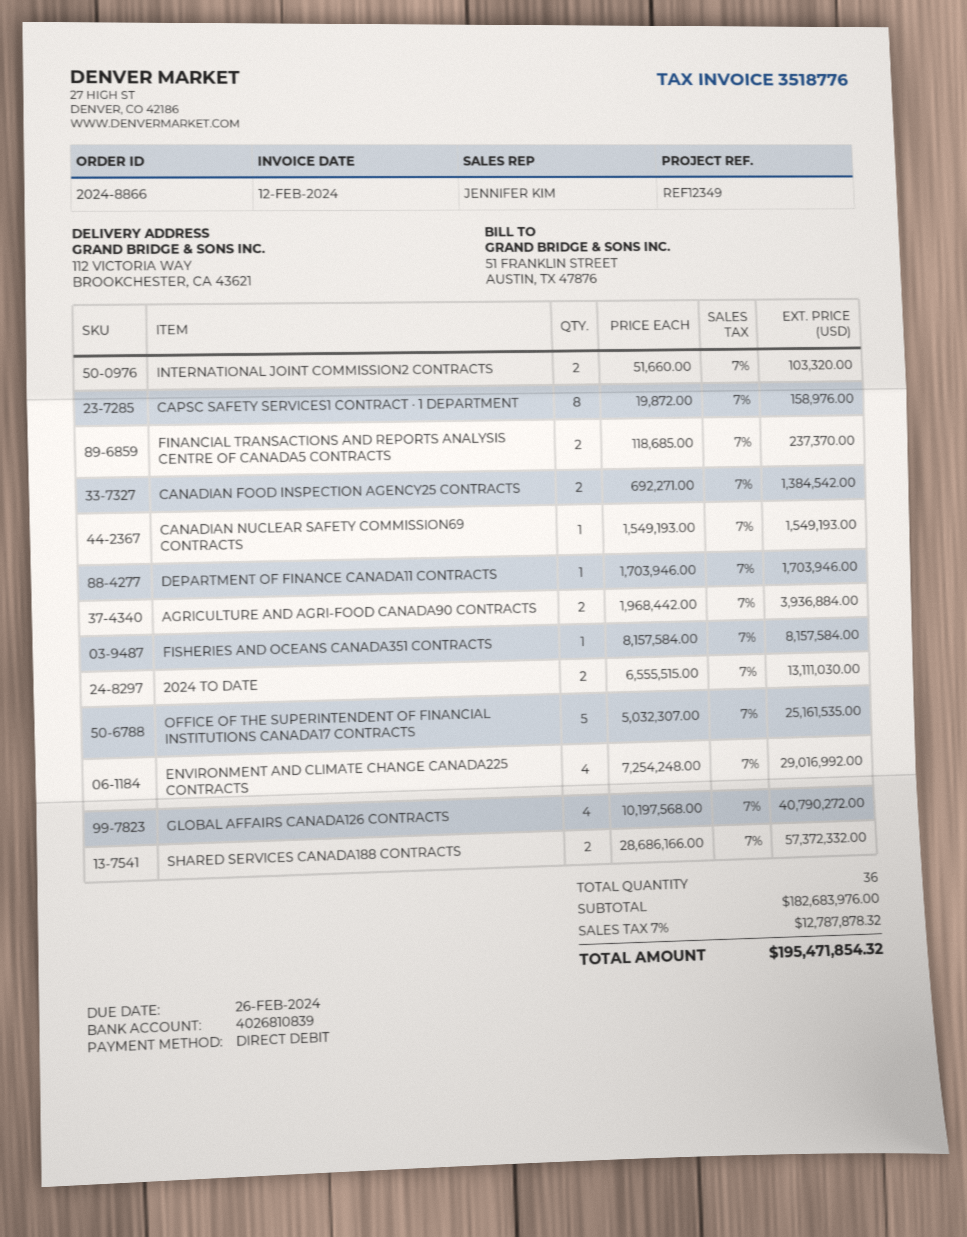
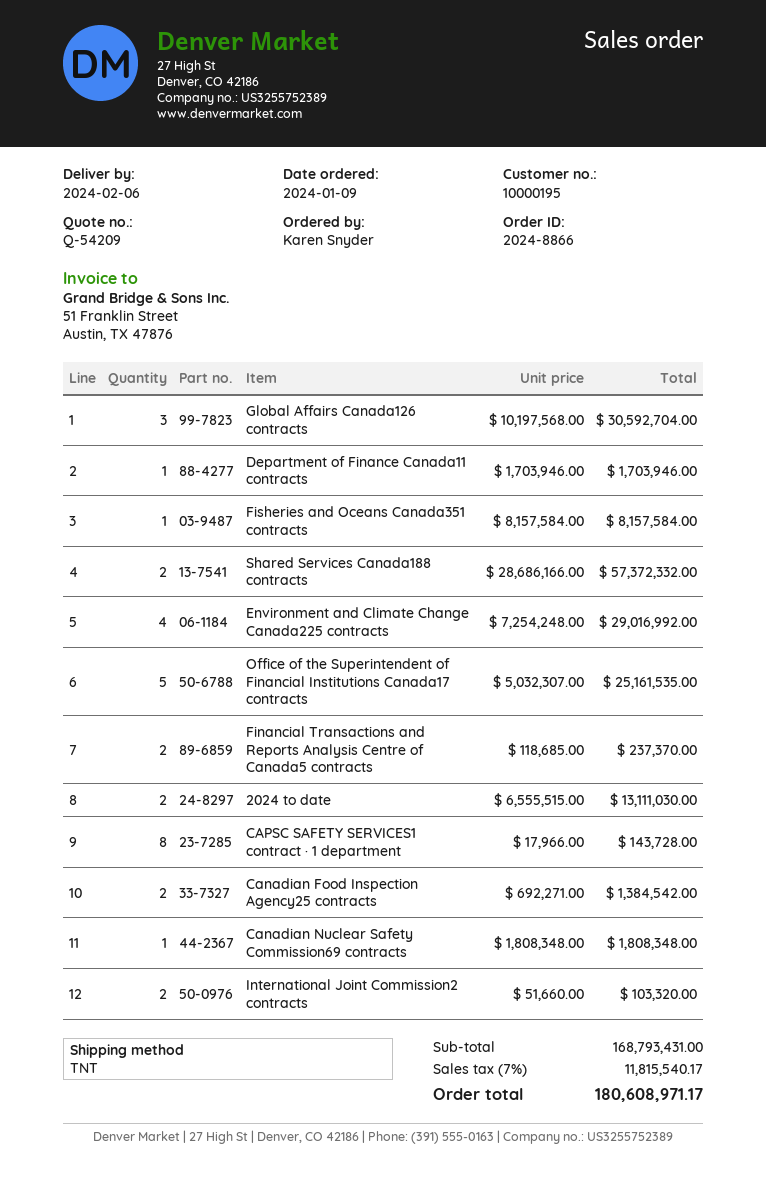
CAPSC SAFETY SERVICES1 CONTRACT · 1 DEPARTMENT: 8 x 19872.00 = 158976.00 -> 8 x 17966.00 = 143728.00
CANADIAN NUCLEAR SAFETY COMMISSION69 CONTRACTS: 1 x 1549193.00 = 1549193.00 -> 1 x 1808348.00 = 1808348.00
AGRICULTURE AND AGRI-FOOD CANADA90 CONTRACTS: 2 x 1968442.00 = 3936884.00 -> none
GLOBAL AFFAIRS CANADA126 CONTRACTS: 4 x 10197568.00 = 40790272.00 -> 3 x 10197568.00 = 30592704.00
subtotal: 182683976.00 -> 168793431.00
tax: 7% = 12787878.32 -> 7% = 11815540.17
total: 195471854.32 -> 180608971.17

